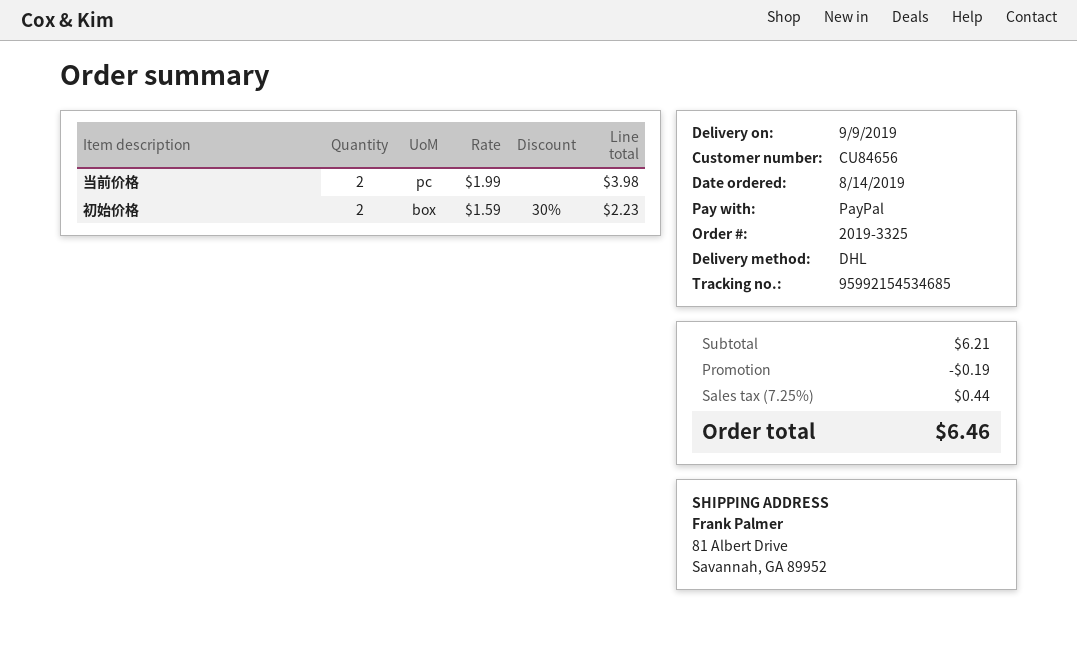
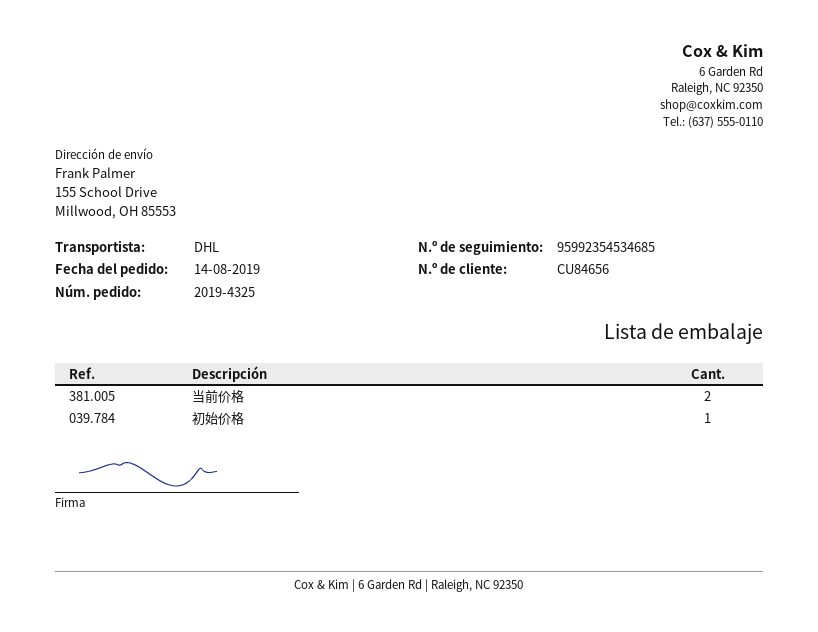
order number: 2019-3325 -> 2019-4325
tracking number: 95992154534685 -> 95992354534685
ship to: 81 Albert Drive, Savannah, GA 89952 -> 155 School Drive, Millwood, OH 85553
初始价格: 2 -> 1

